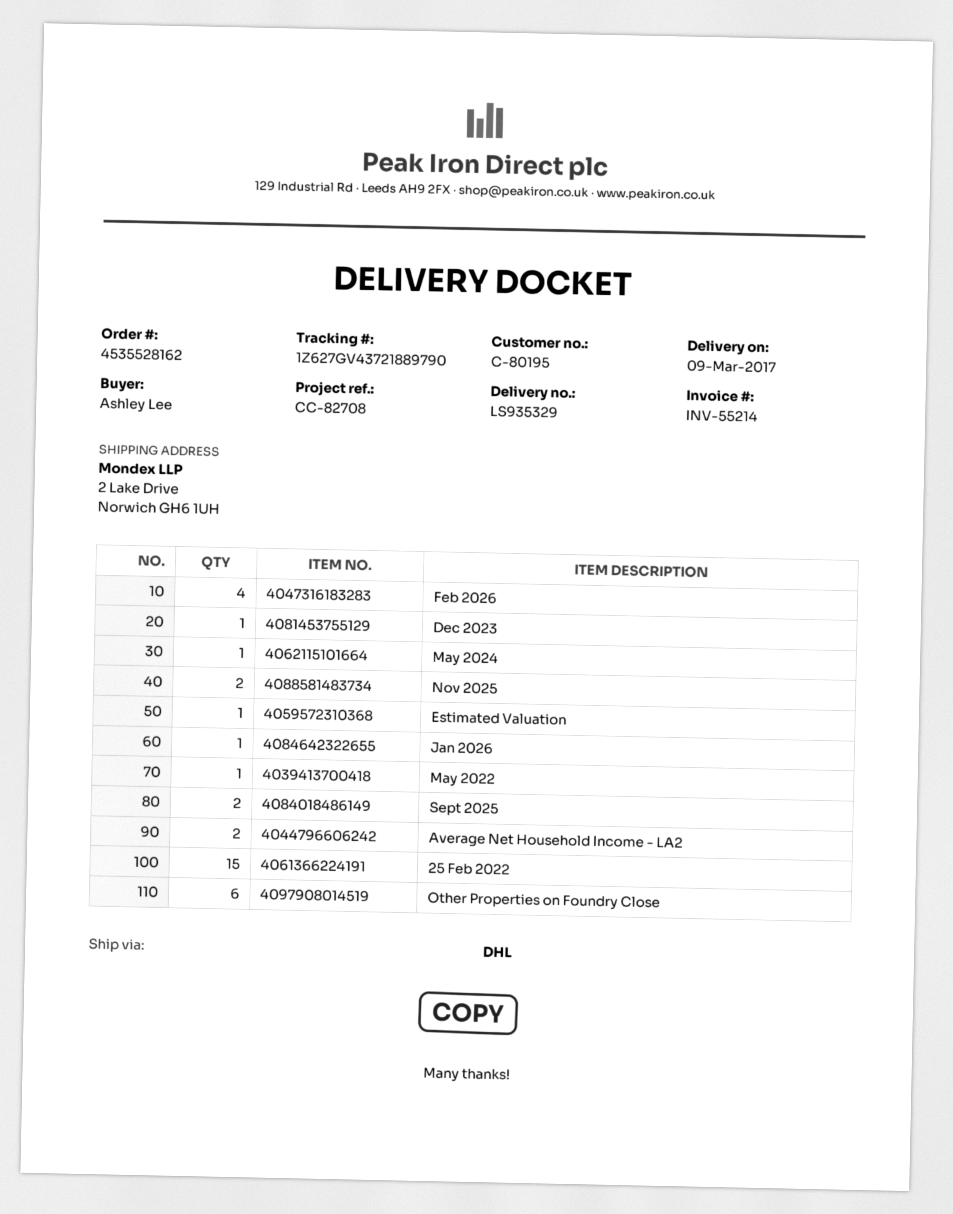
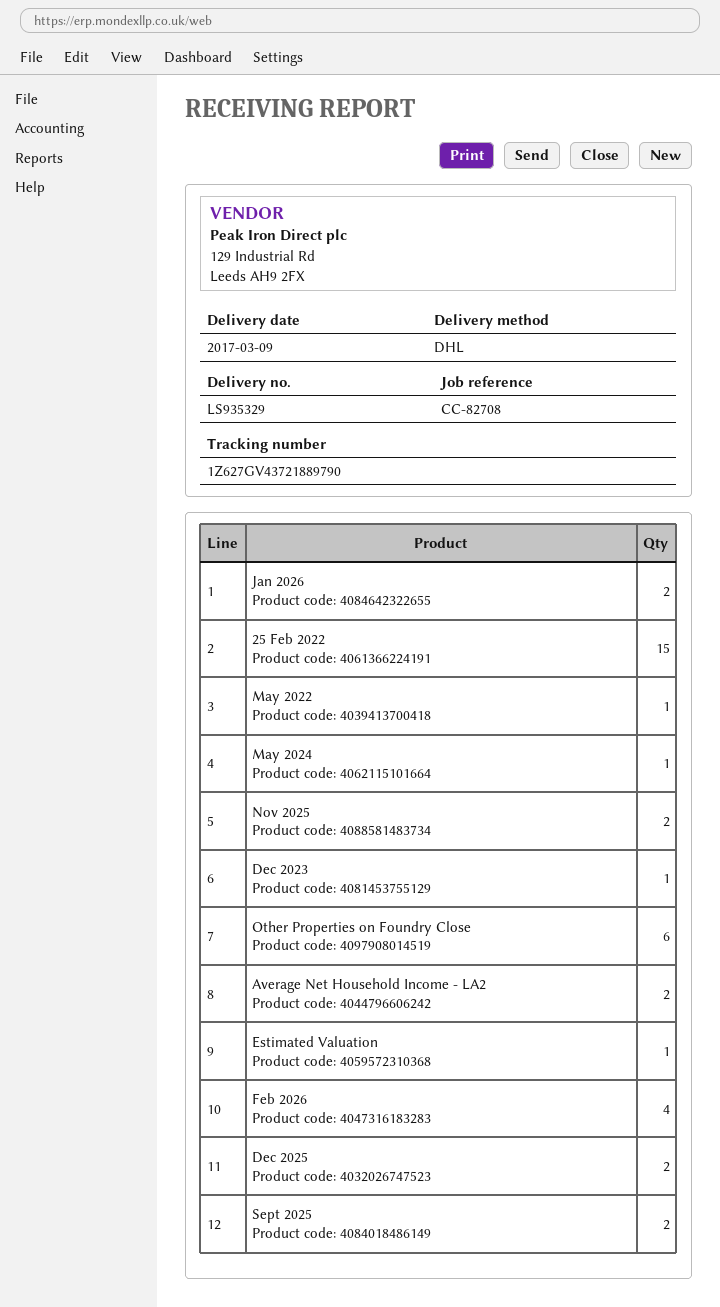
Jan 2026: 1 -> 2
Dec 2025: none -> 2

